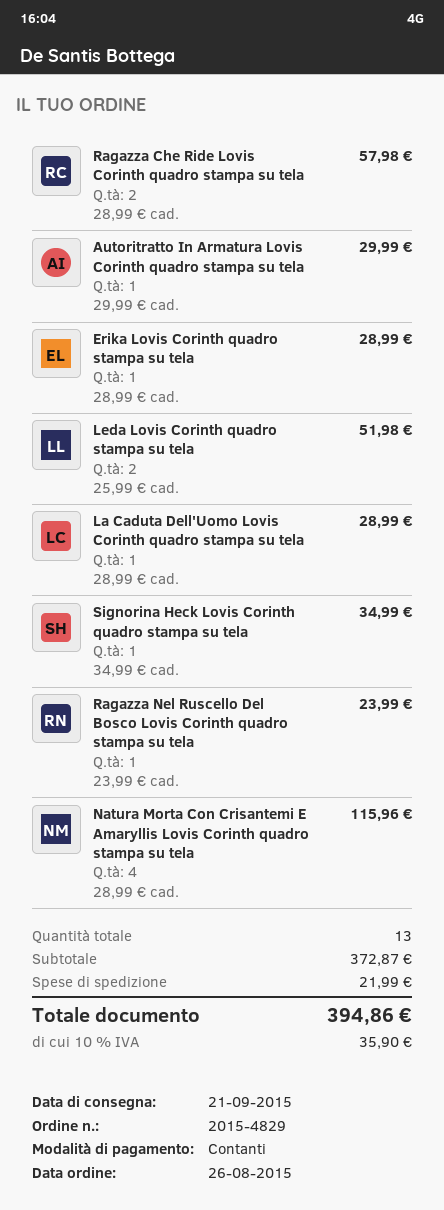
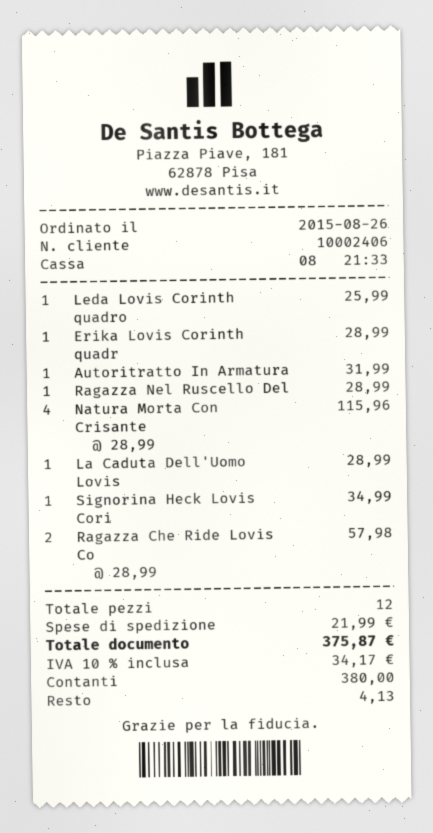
Autoritratto In Armatura Lovis Corinth quadro stampa su tela: 1 x 29.99 = 29.99 -> 1 x 31.99 = 31.99
Leda Lovis Corinth quadro stampa su tela: 2 x 25.99 = 51.98 -> 1 x 25.99 = 25.99
Ragazza Nel Ruscello Del Bosco Lovis Corinth quadro stampa su tela: 1 x 23.99 = 23.99 -> 1 x 28.99 = 28.99
total quantity: 13 -> 12
tax: 10% = 35.90 -> 10% = 34.17
total: 394.86 -> 375.87

